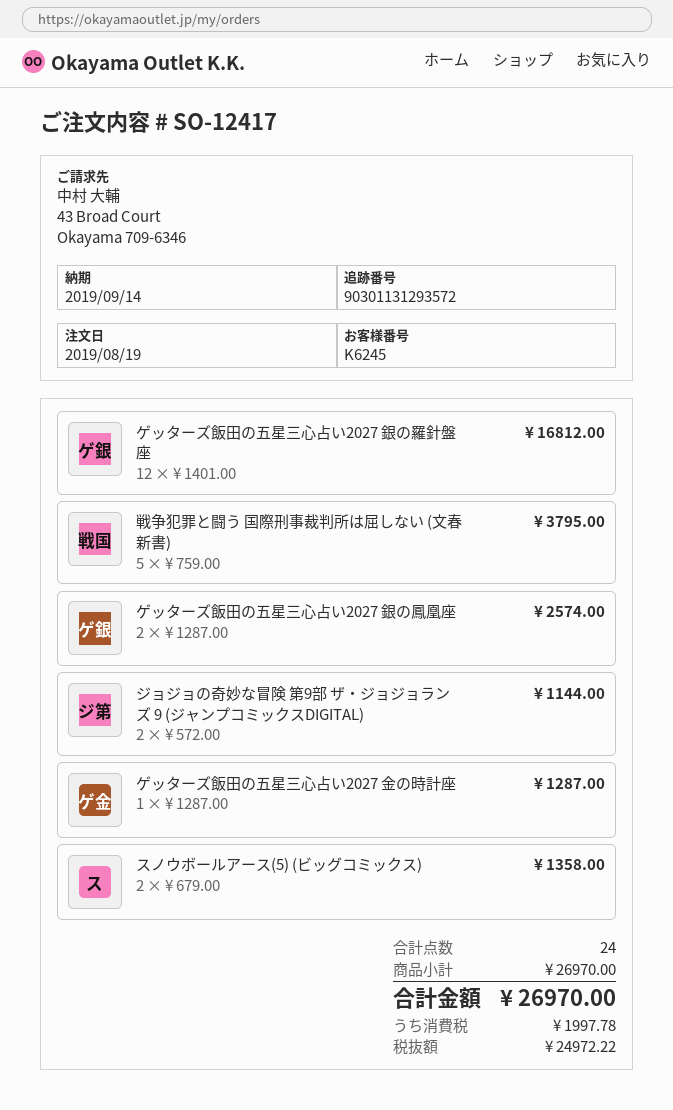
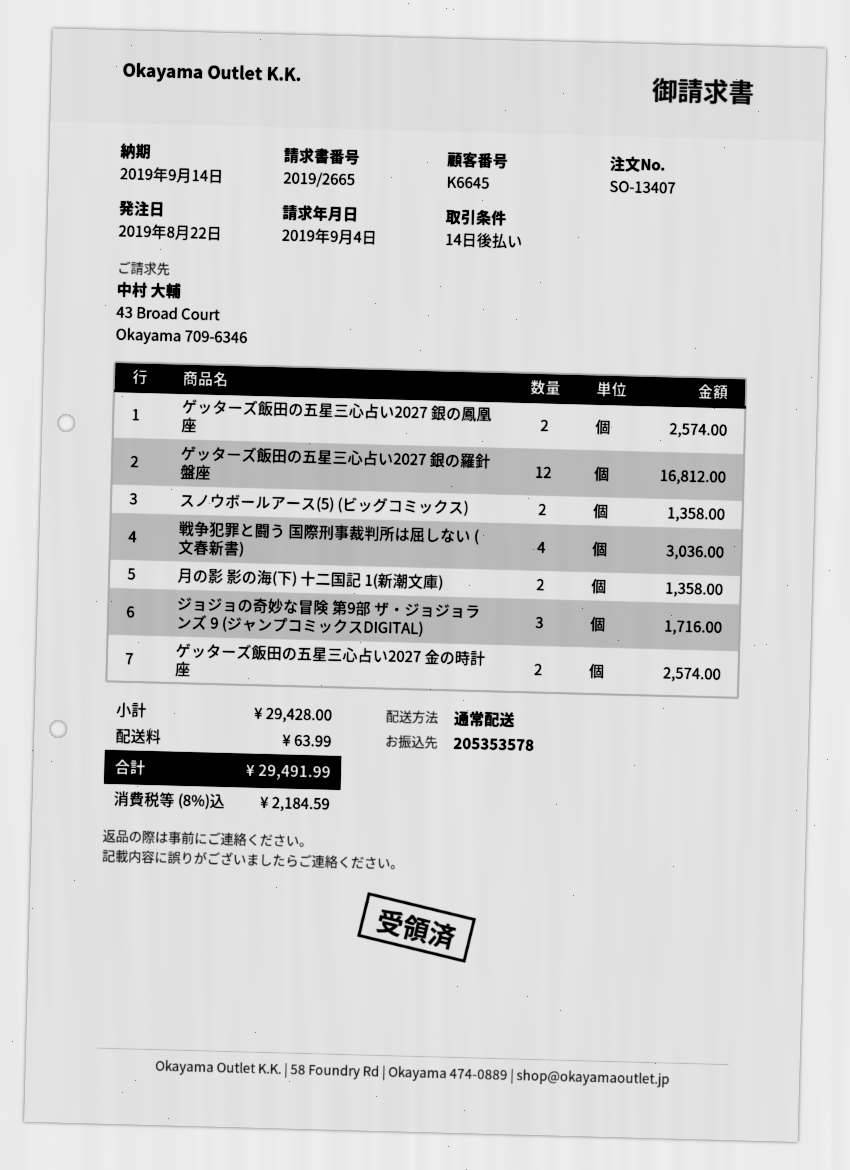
order number: SO-12417 -> SO-13407
order date: 2019-08-19 -> 2019-08-22
customer number: K6245 -> K6645
戦争犯罪と闘う 国際刑事裁判所は屈しない (文春新書): 5 for 3795.00 -> 4 for 3036.00
ジョジョの奇妙な冒険 第9部 ザ・ジョジョランズ 9 (ジャンプコミックスDIGITAL): 2 for 1144.00 -> 3 for 1716.00
ゲッターズ飯田の五星三心占い2027 金の時計座: 1 for 1287.00 -> 2 for 2574.00
月の影 影の海(下) 十二国記 1(新潮文庫): none -> 2 for 1358.00
subtotal: 26970.00 -> 29428.00
shipping: none -> 63.99
tax: 1997.78 -> 2184.59
total: 26970.00 -> 29491.99

